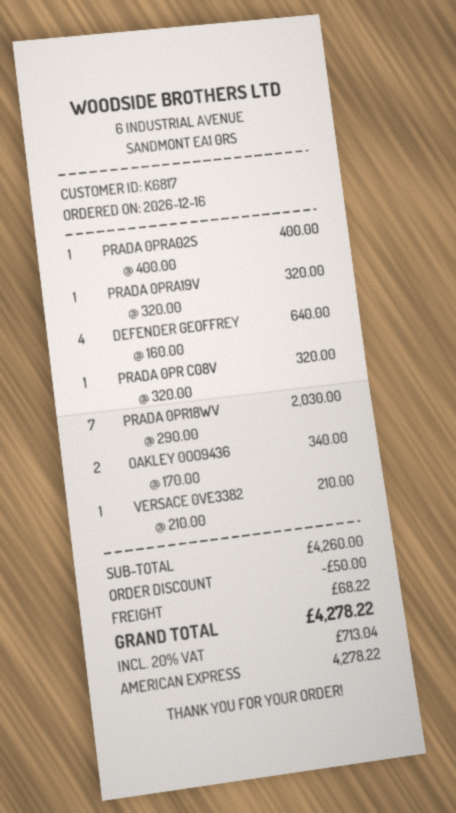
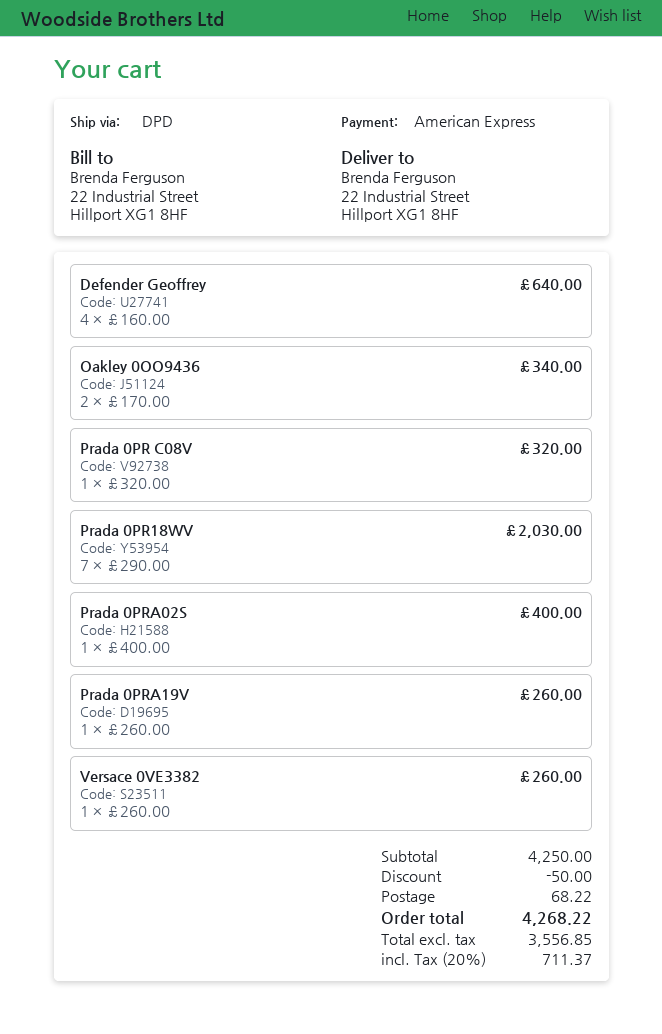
PRADA 0PRA19V: 1 x 320.00 = 320.00 -> 1 x 260.00 = 260.00
VERSACE 0VE3382: 1 x 210.00 = 210.00 -> 1 x 260.00 = 260.00
subtotal: 4260.00 -> 4250.00
tax: 20% = 713.04 -> 20% = 711.37
total: 4278.22 -> 4268.22

